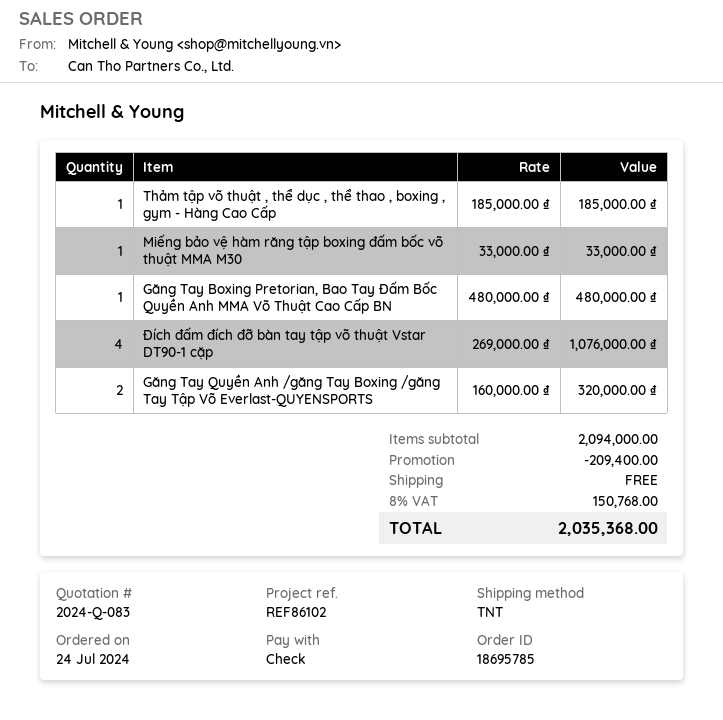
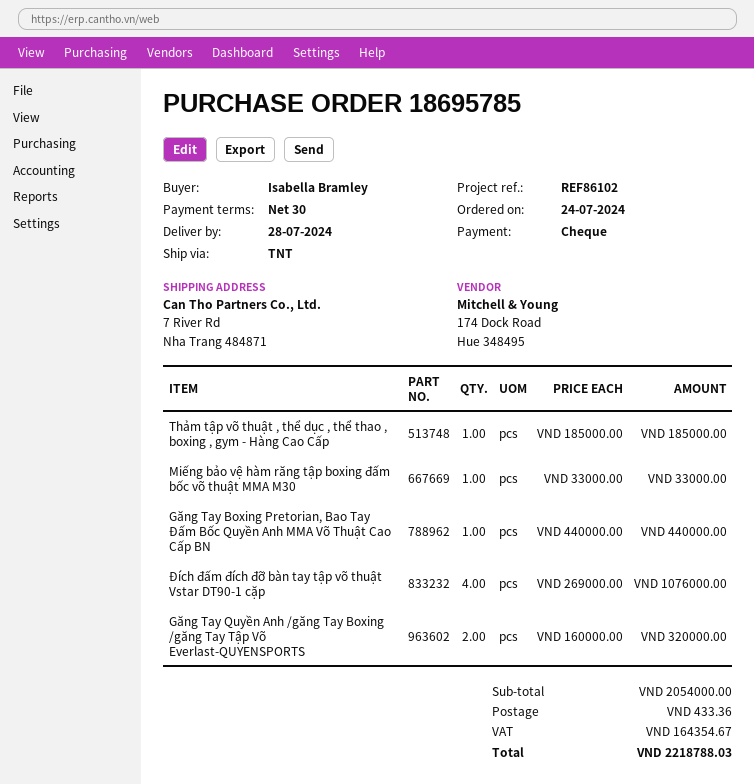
Găng Tay Boxing Pretorian, Bao Tay Đấm Bốc Quyền Anh MMA Võ Thuật Cao Cấp BN: 1 x 480000.00 = 480000.00 -> 1 x 440000.00 = 440000.00
subtotal: 2094000.00 -> 2054000.00
discount: 209400.00 -> none
shipping: 0.00 -> 433.36
tax: 150768.00 -> 164354.67
total: 2035368.00 -> 2218788.03

